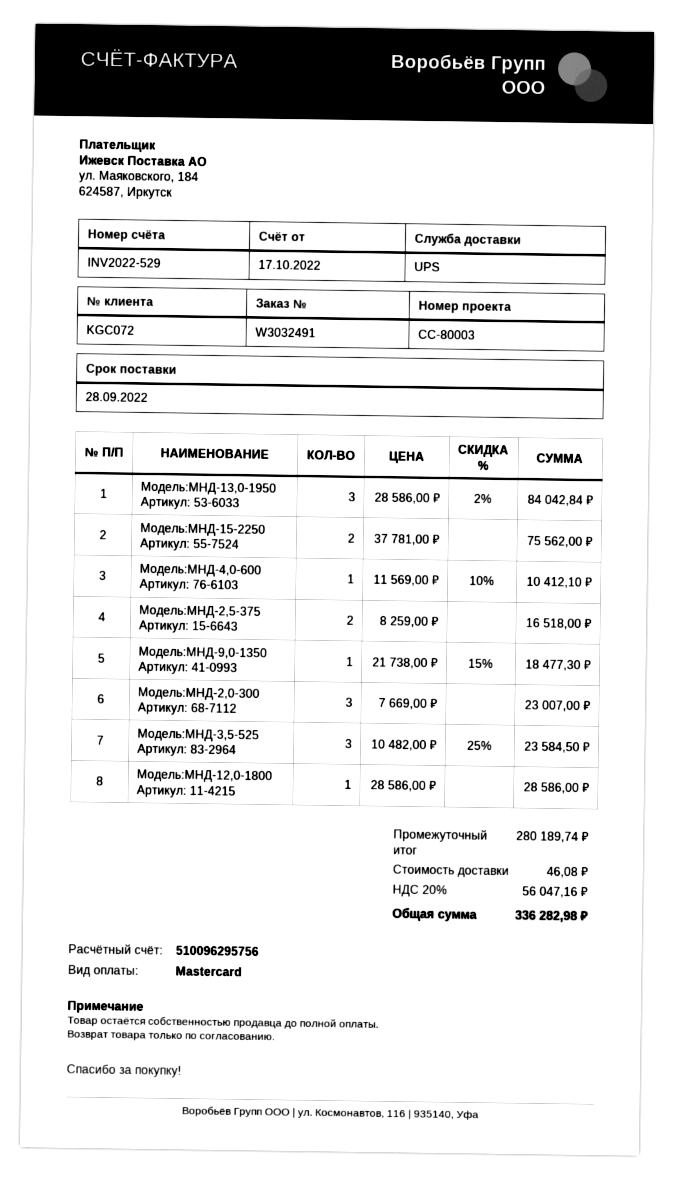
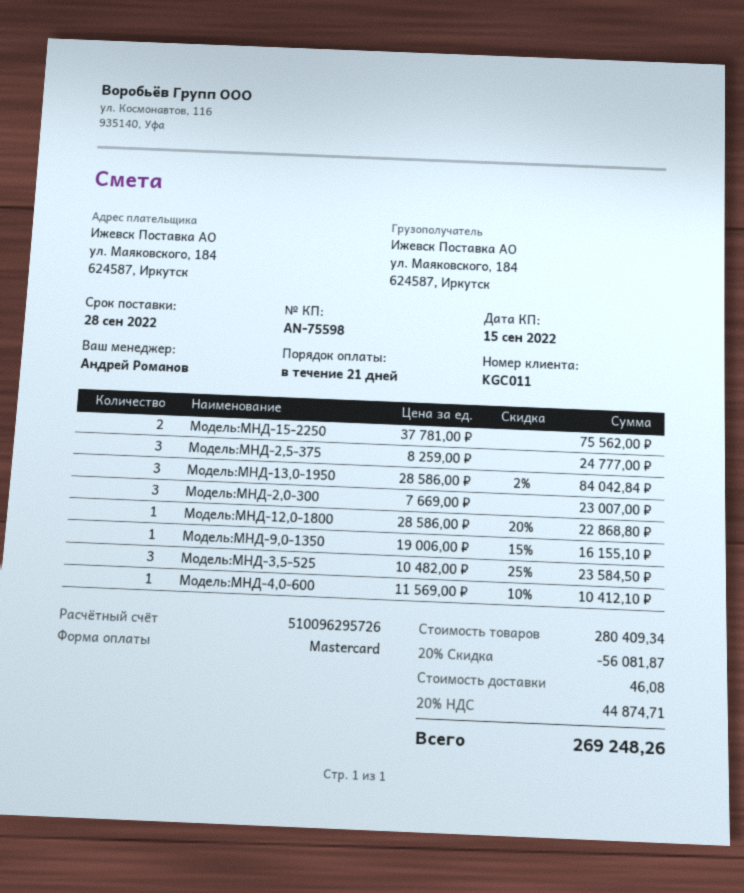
customer number: KGC072 -> KGC011
bank account: 510096295756 -> 510096295726
Модель:МНД-2,5-375: 2 x 8259.00 = 16518.00 -> 3 x 8259.00 = 24777.00
Модель:МНД-9,0-1350: 1 x 21738.00 - 15% = 18477.30 -> 1 x 19006.00 - 15% = 16155.10
Модель:МНД-12,0-1800: 1 x 28586.00 = 28586.00 -> 1 x 28586.00 - 20% = 22868.80
subtotal: 280189.74 -> 280409.34
discount: none -> 20% = 56081.87
tax: 20% = 56047.16 -> 20% = 44874.71
total: 336282.98 -> 269248.26

